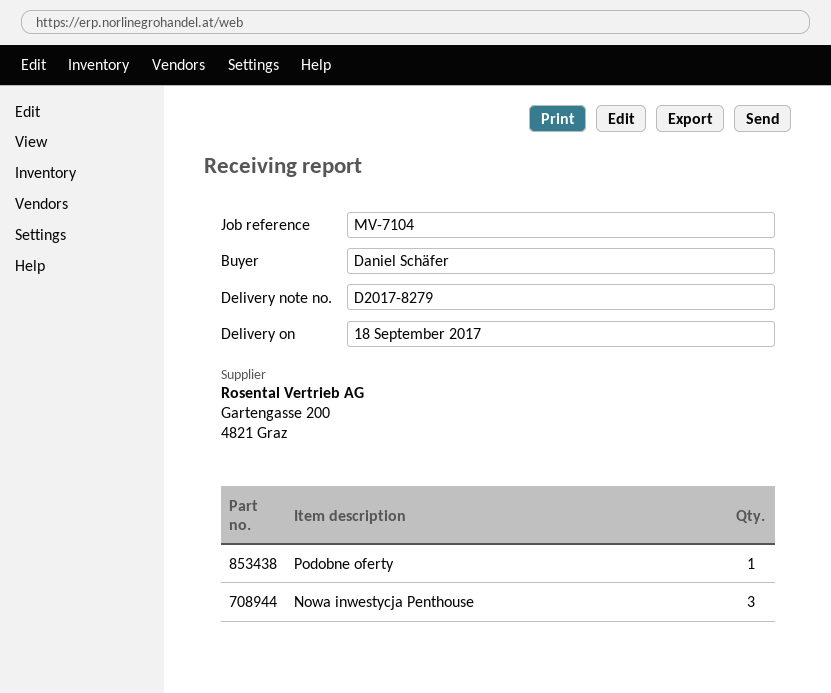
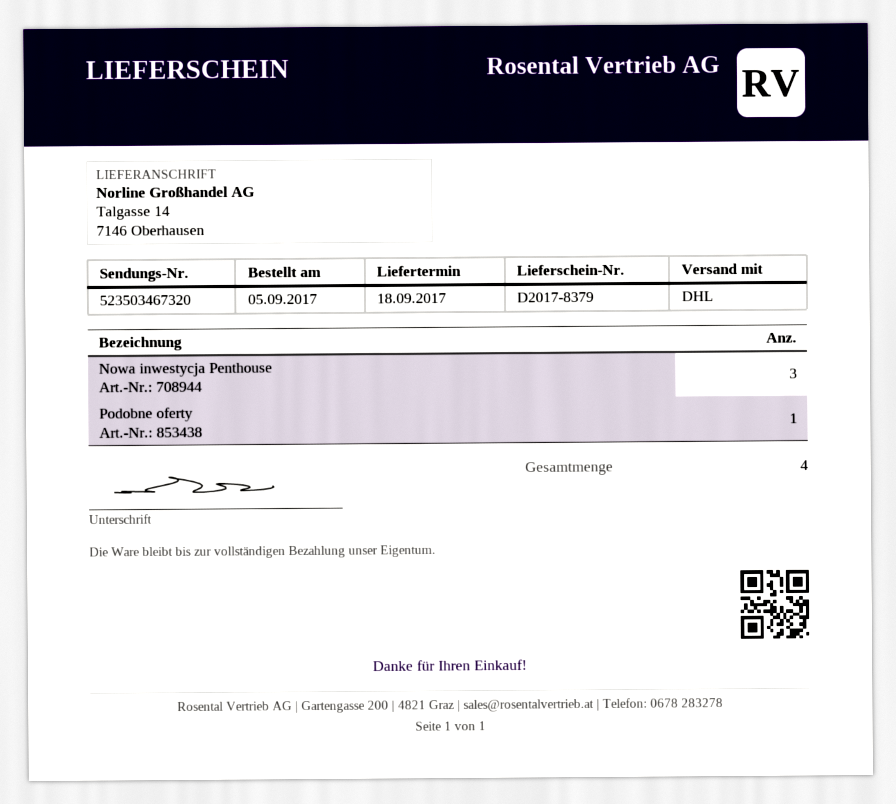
delivery note number: D2017-8279 -> D2017-8379

